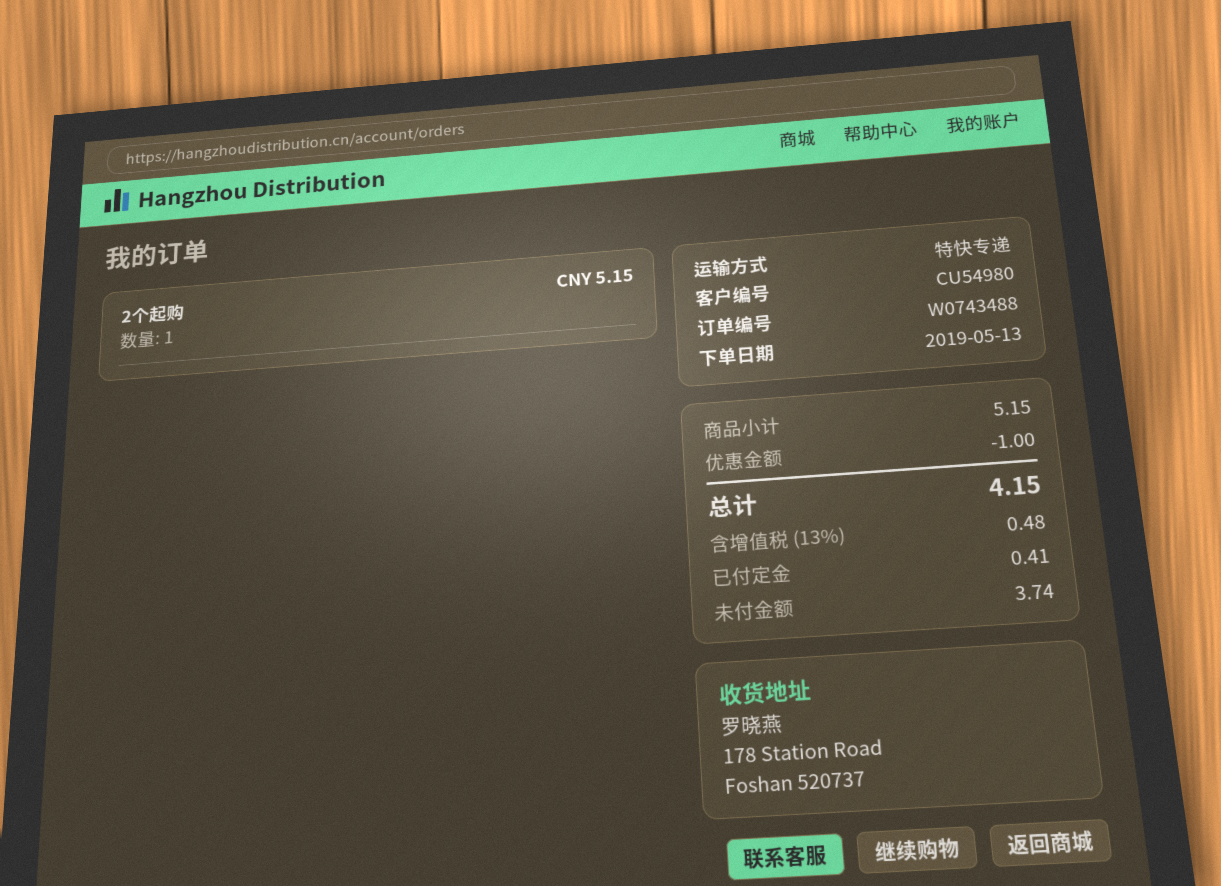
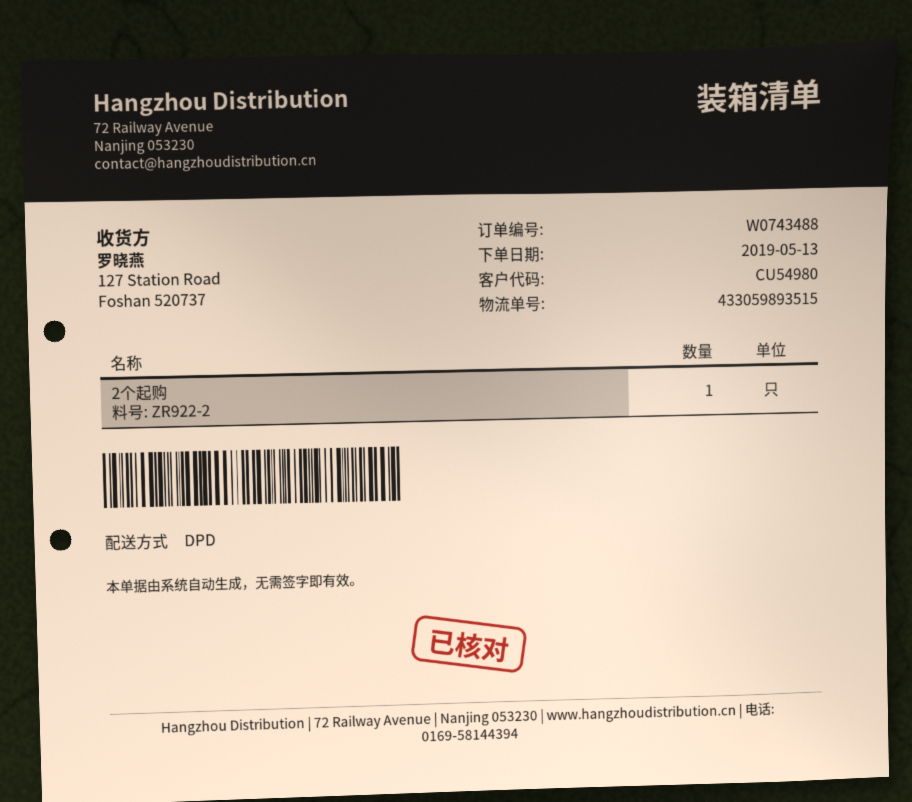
shipping method: express -> DPD
ship to: 178 Station Road, Foshan 520737 -> 127 Station Road, Foshan 520737

